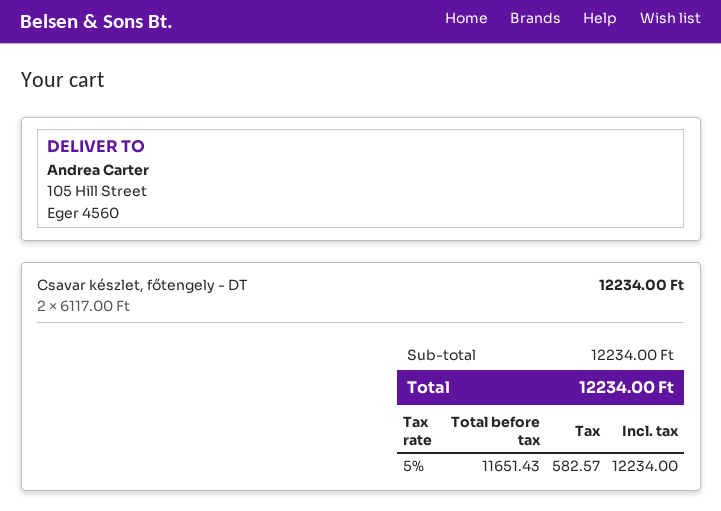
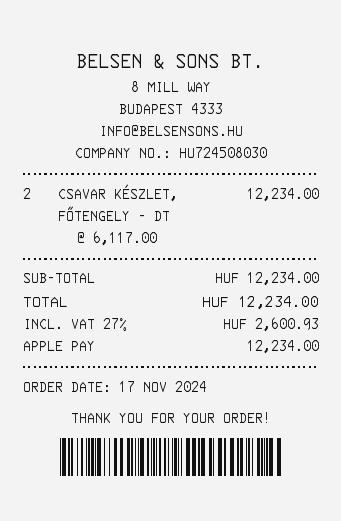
tax: 5% = 582.57 -> 27% = 2600.93

